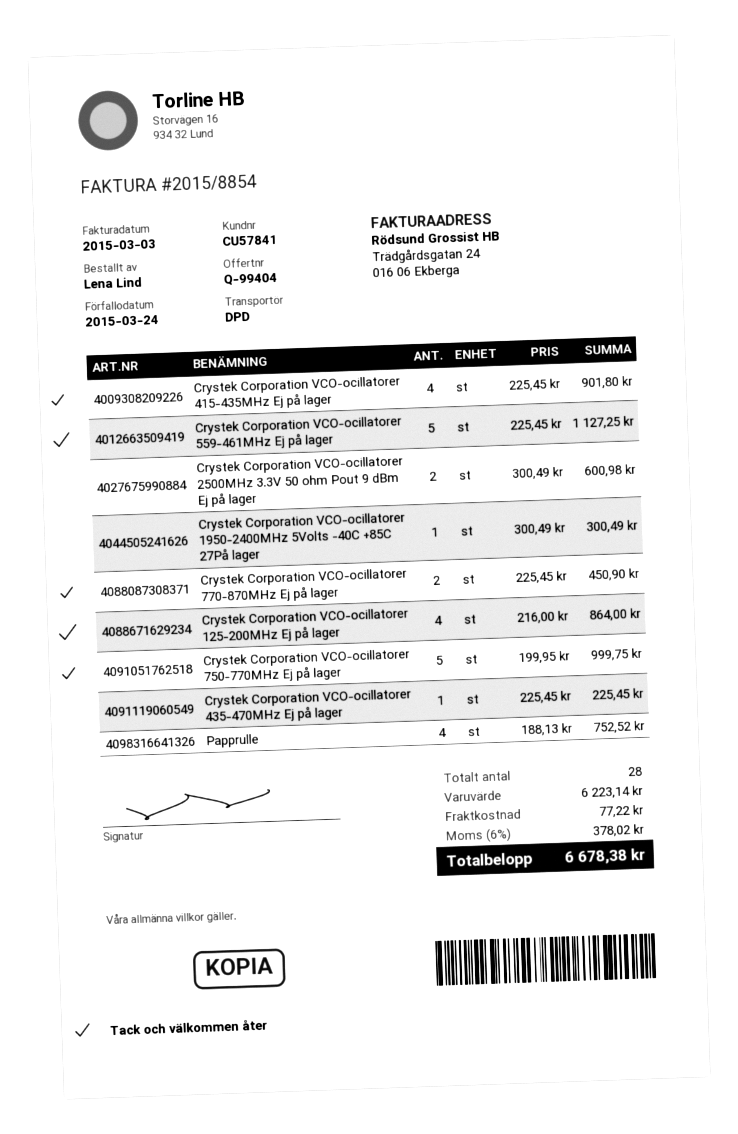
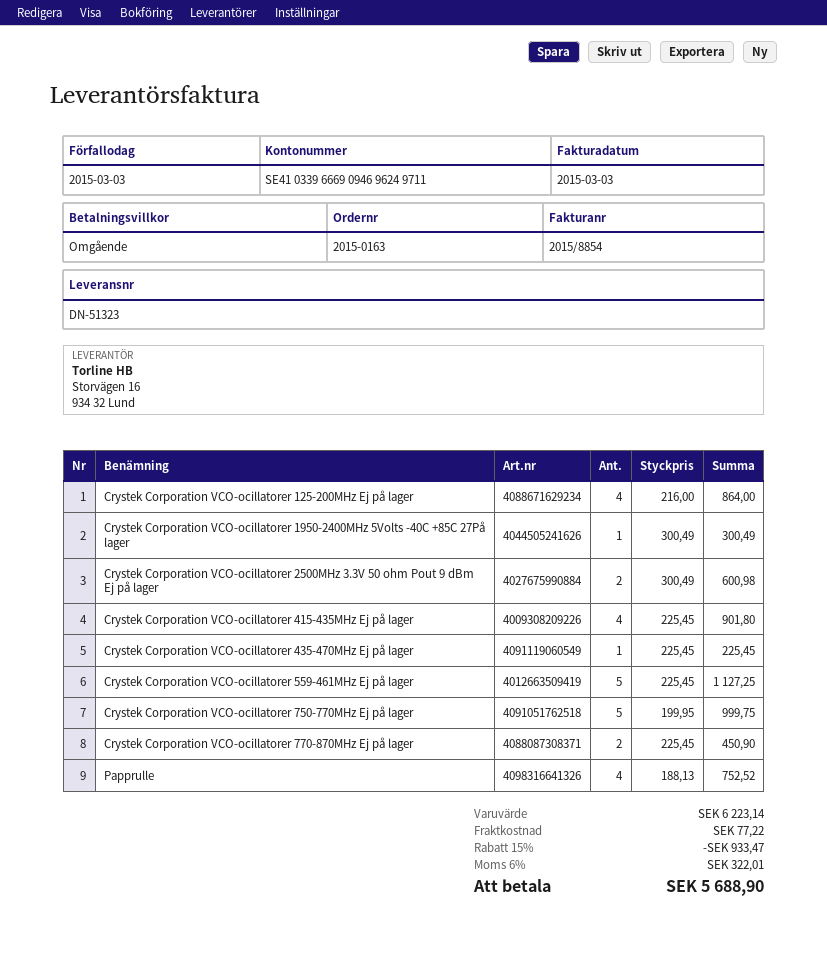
due date: 2015-03-24 -> 2015-03-03
discount: none -> 15% = 933.47
tax: 6% = 378.02 -> 6% = 322.01
total: 6678.38 -> 5688.90

